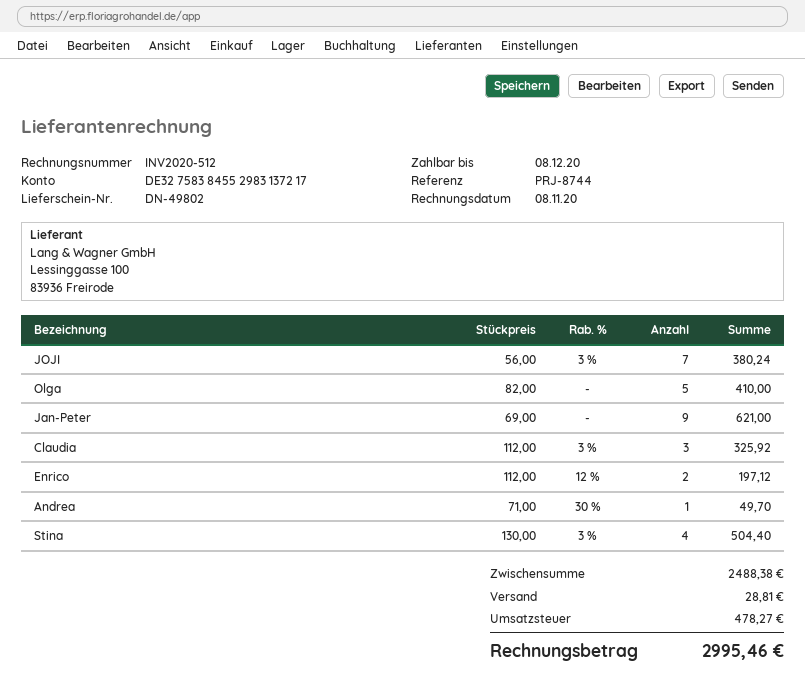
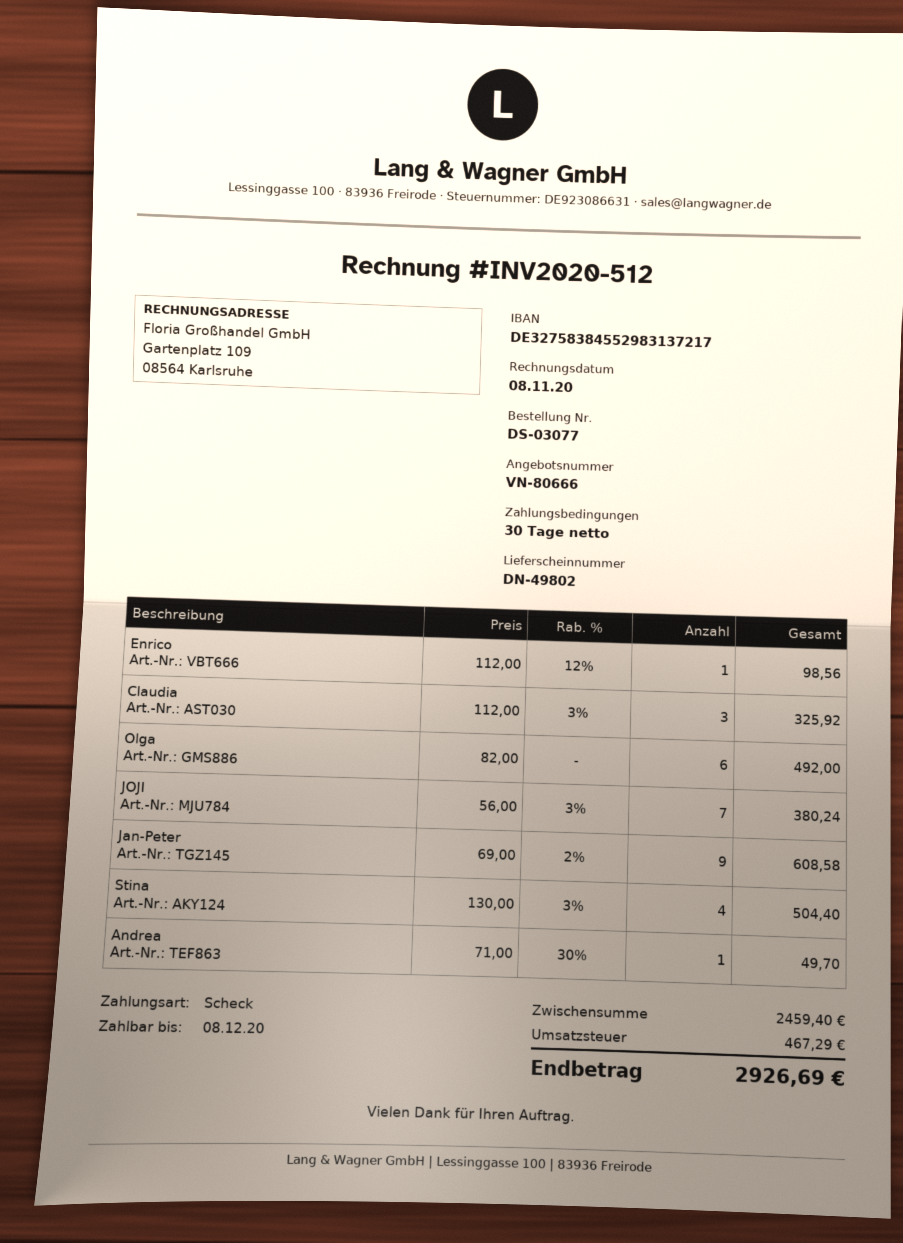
Olga: 5 x 82.00 = 410.00 -> 6 x 82.00 = 492.00
Jan-Peter: 9 x 69.00 = 621.00 -> 9 x 69.00 - 2% = 608.58
Enrico: 2 x 112.00 - 12% = 197.12 -> 1 x 112.00 - 12% = 98.56
subtotal: 2488.38 -> 2459.40
shipping: 28.81 -> none
tax: 478.27 -> 467.29
total: 2995.46 -> 2926.69

